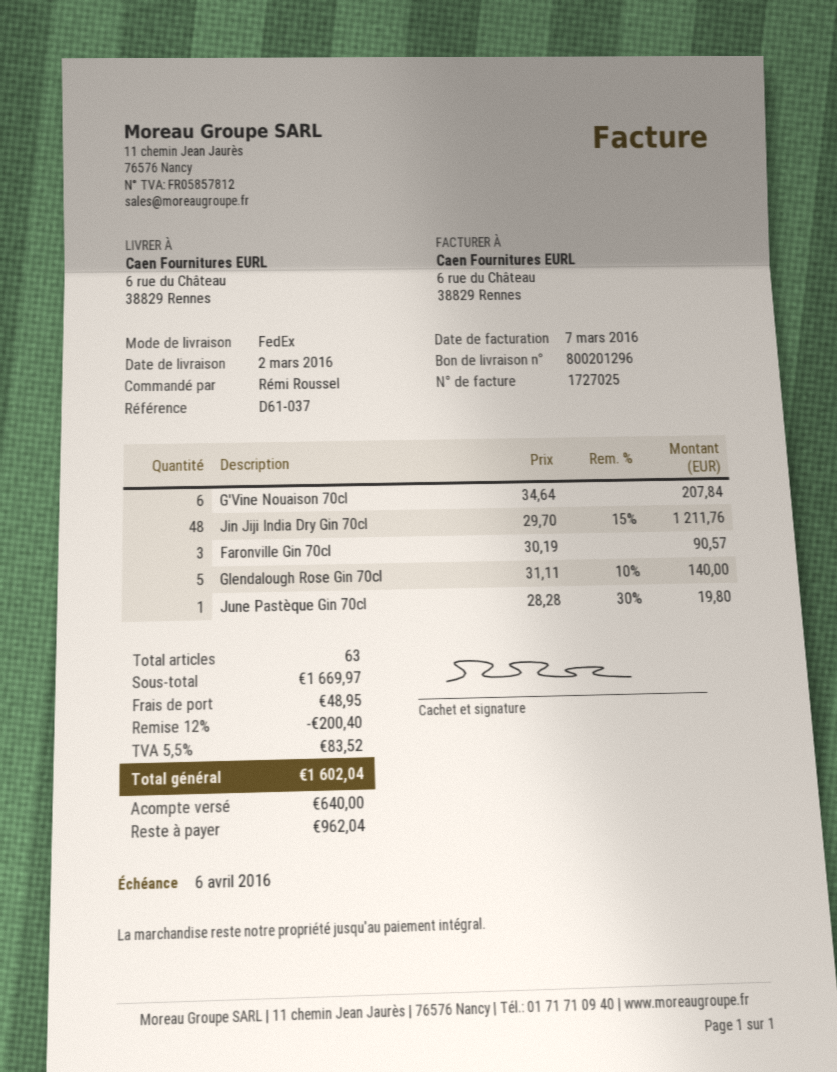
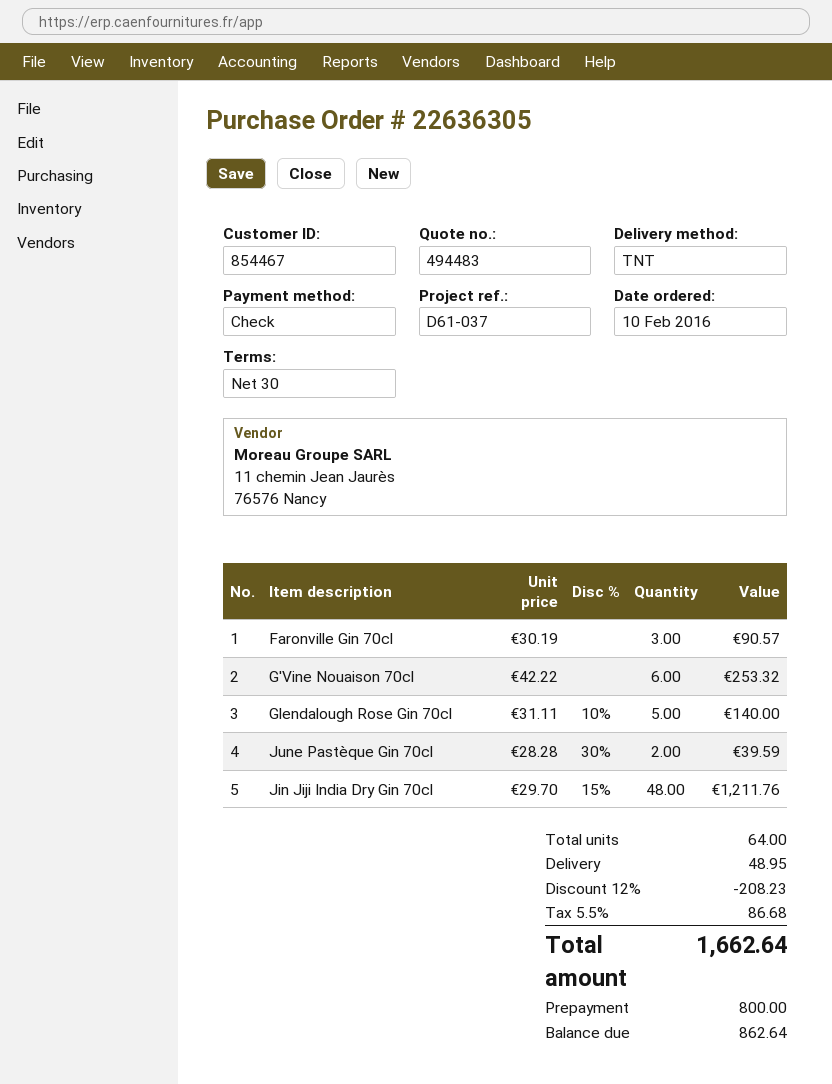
shipping method: FedEx -> TNT
G'Vine Nouaison 70cl: 6 x 34.64 = 207.84 -> 6 x 42.22 = 253.32
June Pastèque Gin 70cl: 1 x 28.28 - 30% = 19.80 -> 2 x 28.28 - 30% = 39.59
total quantity: 63 -> 64
discount: 12% = 200.40 -> 12% = 208.23
tax: 5.5% = 83.52 -> 5.5% = 86.68
total: 1602.04 -> 1662.64
deposit: 640.00 -> 800.00
balance: 962.04 -> 862.64

